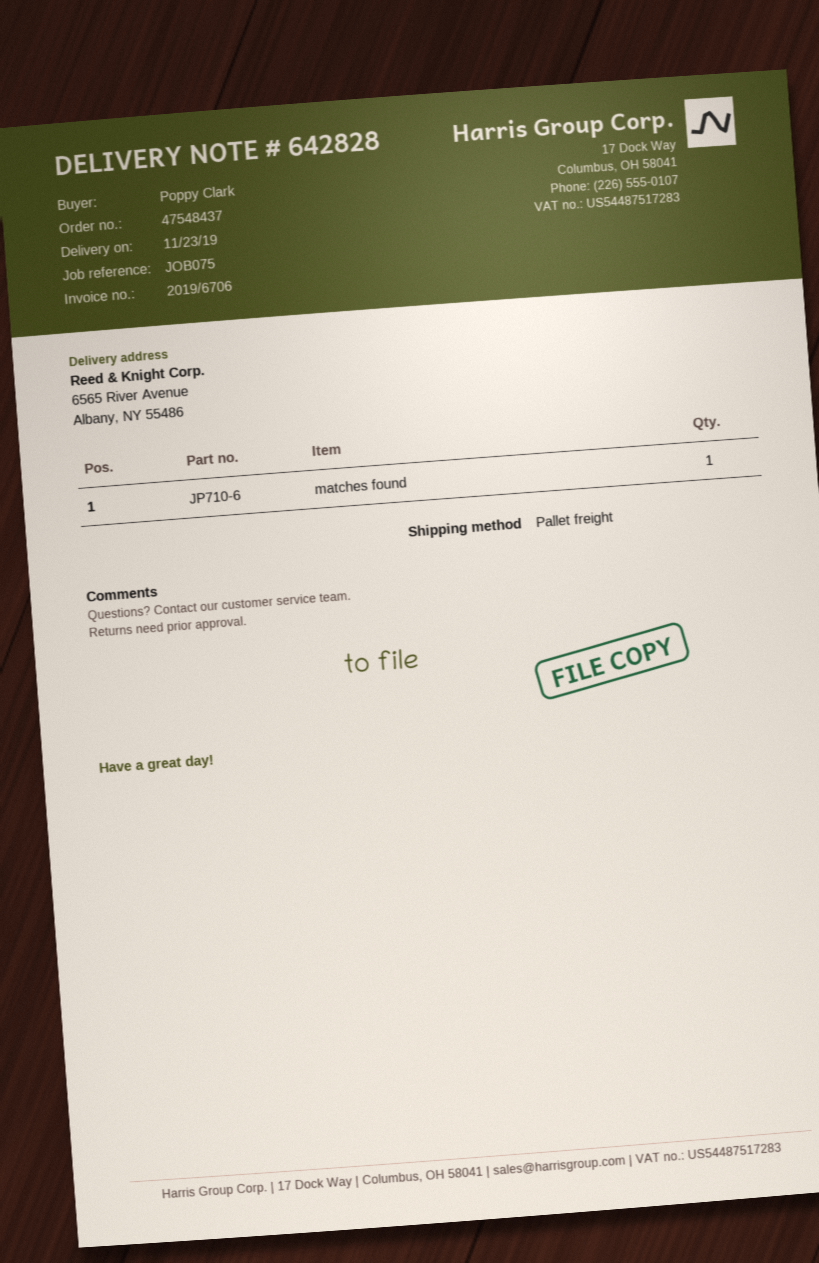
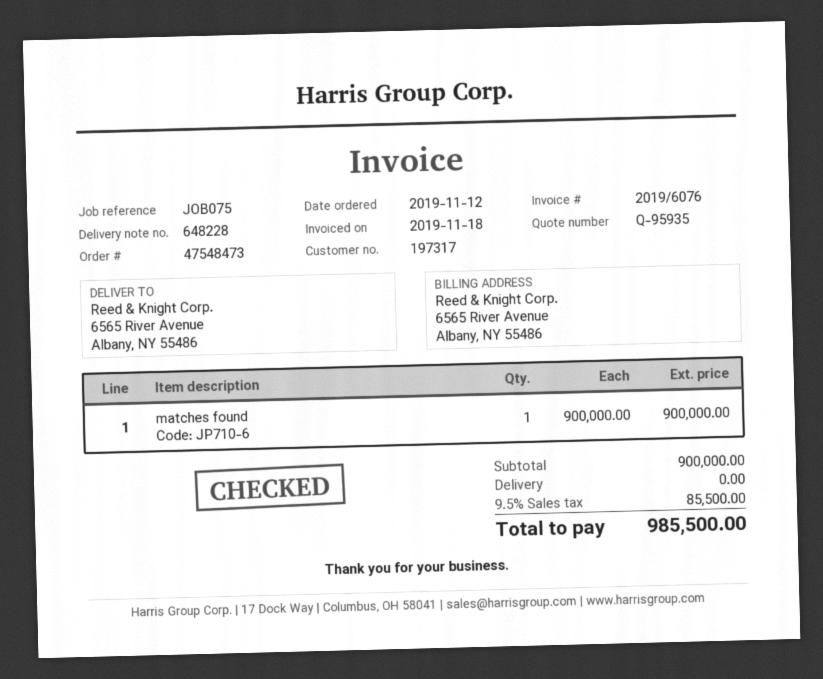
order number: 47548437 -> 47548473
delivery note number: 642828 -> 648228
invoice number: 2019/6706 -> 2019/6076

